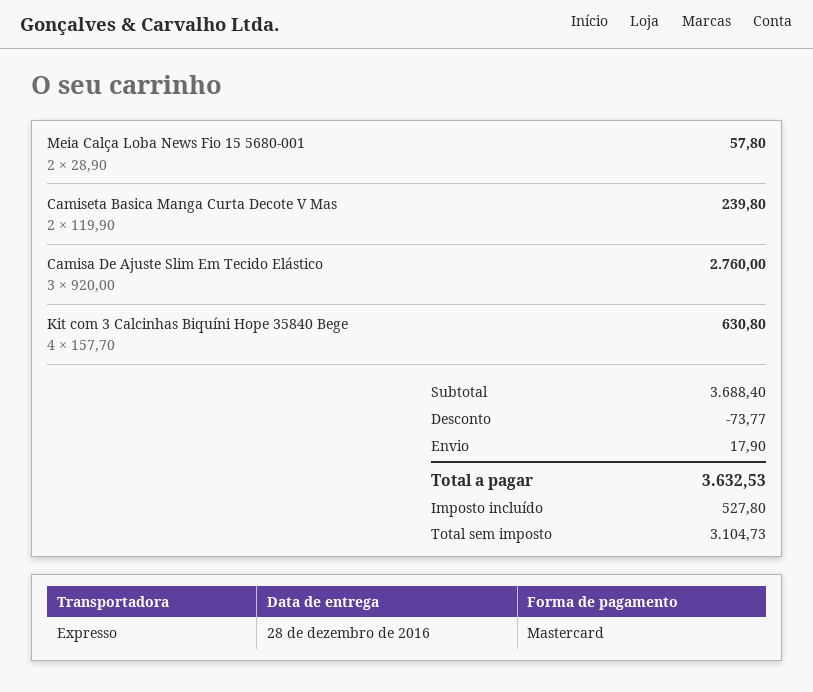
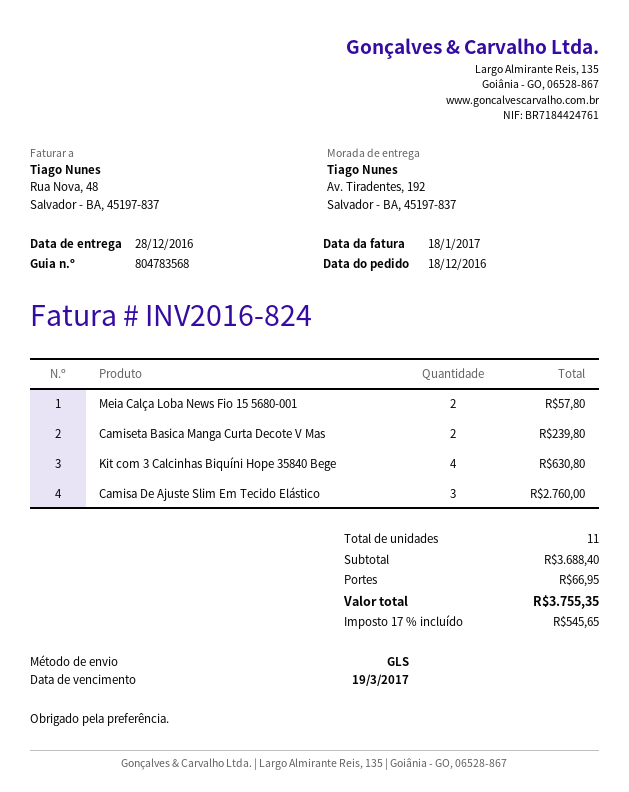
shipping method: express -> GLS
discount: 73.77 -> none
shipping: 17.90 -> 66.95
tax: 527.80 -> 545.65
total: 3632.53 -> 3755.35

